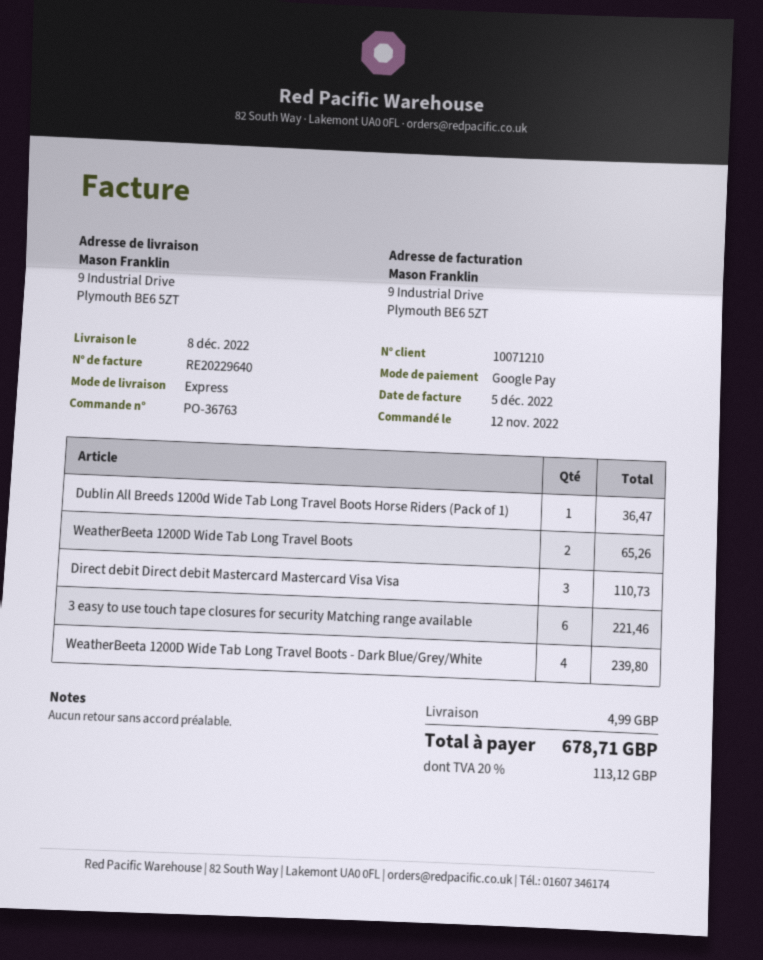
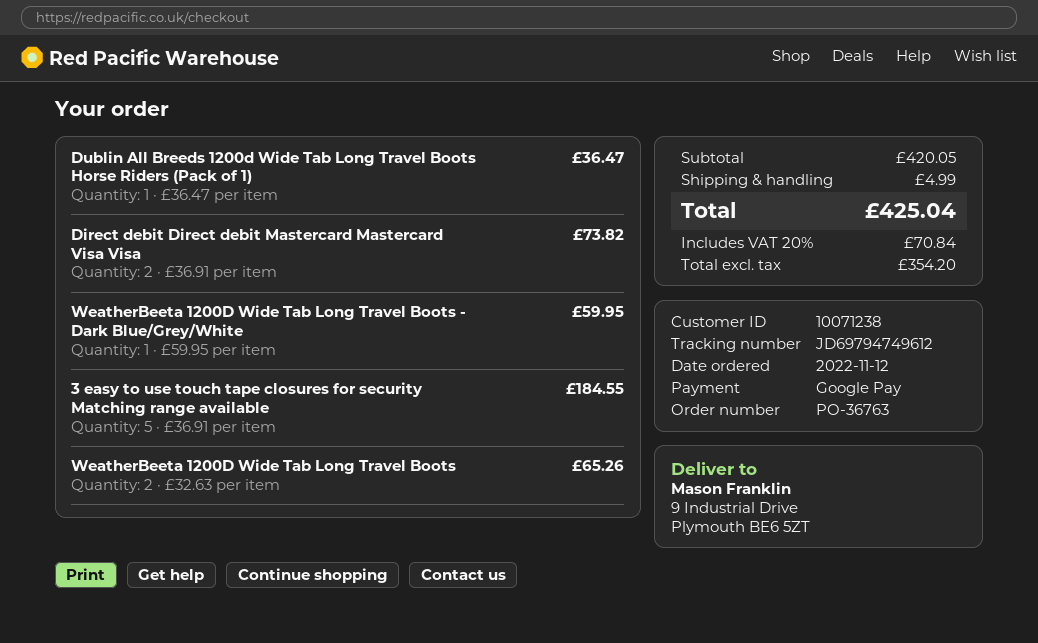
customer number: 10071210 -> 10071238
Direct debit Direct debit Mastercard Mastercard Visa Visa: 3 for 110.73 -> 2 for 73.82
3 easy to use touch tape closures for security Matching range available: 6 for 221.46 -> 5 for 184.55
WeatherBeeta 1200D Wide Tab Long Travel Boots - Dark Blue/Grey/White: 4 for 239.80 -> 1 for 59.95
tax: 20% = 113.12 -> 20% = 70.84
total: 678.71 -> 425.04

